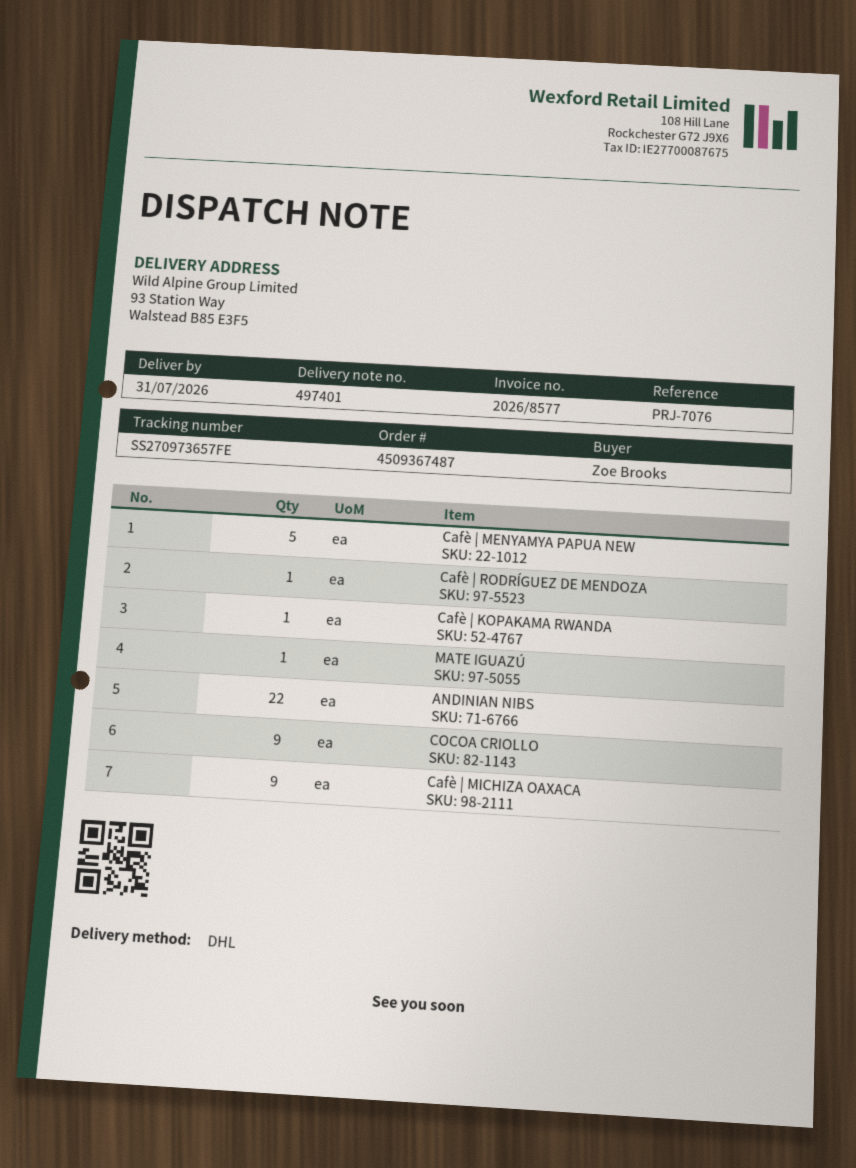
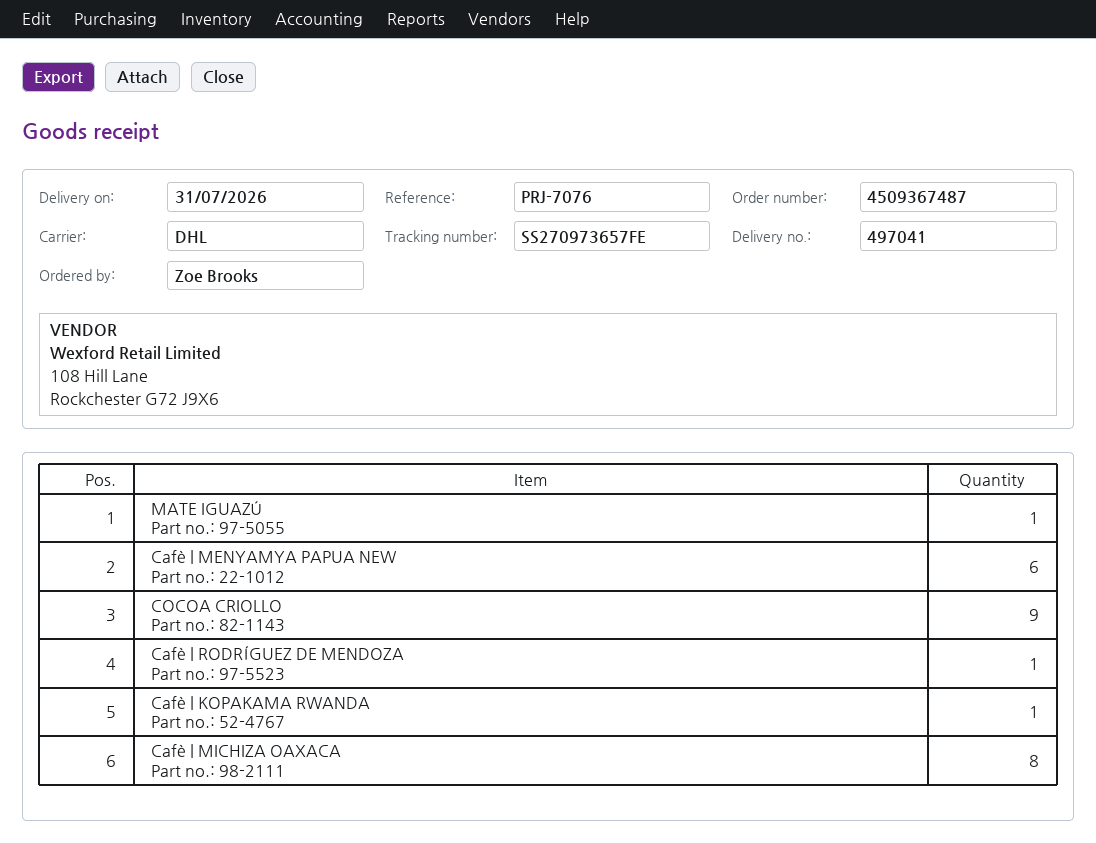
delivery note number: 497401 -> 497041
Cafè | MENYAMYA PAPUA NEW: 5 -> 6
ANDINIAN NIBS: 22 -> none
Cafè | MICHIZA OAXACA: 9 -> 8

